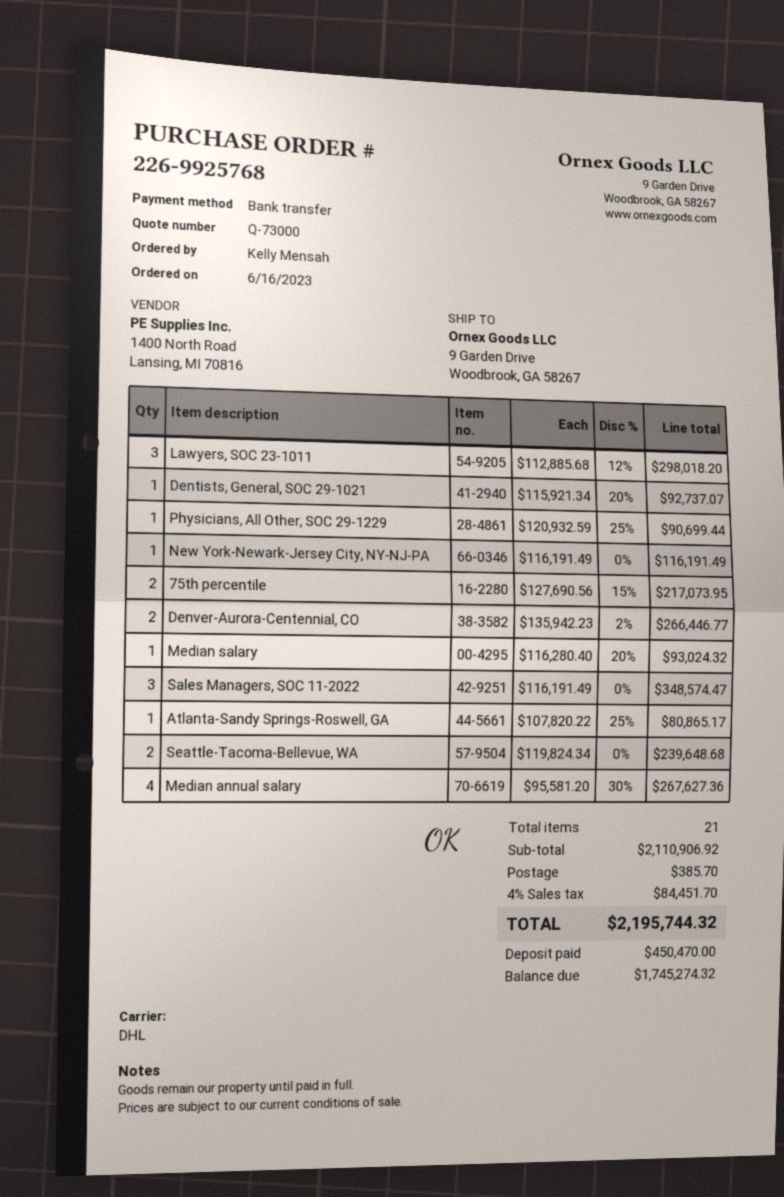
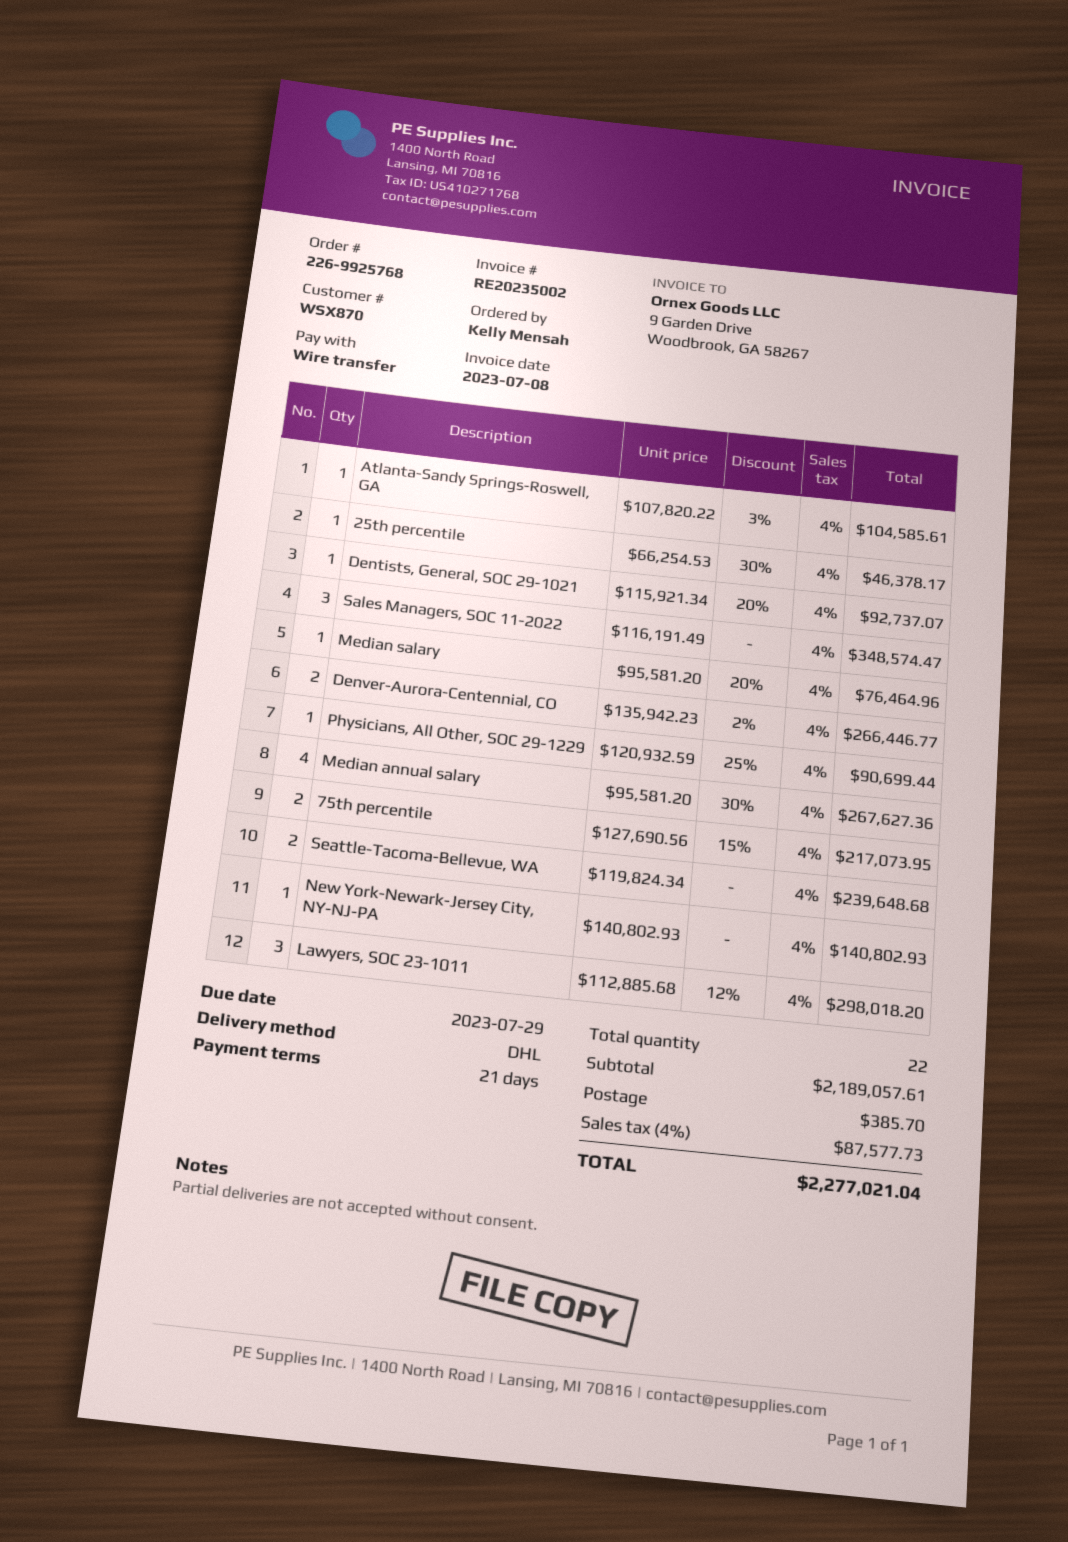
New York-Newark-Jersey City, NY-NJ-PA: 1 x 116191.49 = 116191.49 -> 1 x 140802.93 = 140802.93
Median salary: 1 x 116280.40 - 20% = 93024.32 -> 1 x 95581.20 - 20% = 76464.96
Atlanta-Sandy Springs-Roswell, GA: 1 x 107820.22 - 25% = 80865.17 -> 1 x 107820.22 - 3% = 104585.61
25th percentile: none -> 1 x 66254.53 - 30% = 46378.17
total quantity: 21 -> 22
subtotal: 2110906.92 -> 2189057.61
tax: 4% = 84451.70 -> 4% = 87577.73
total: 2195744.32 -> 2277021.04

